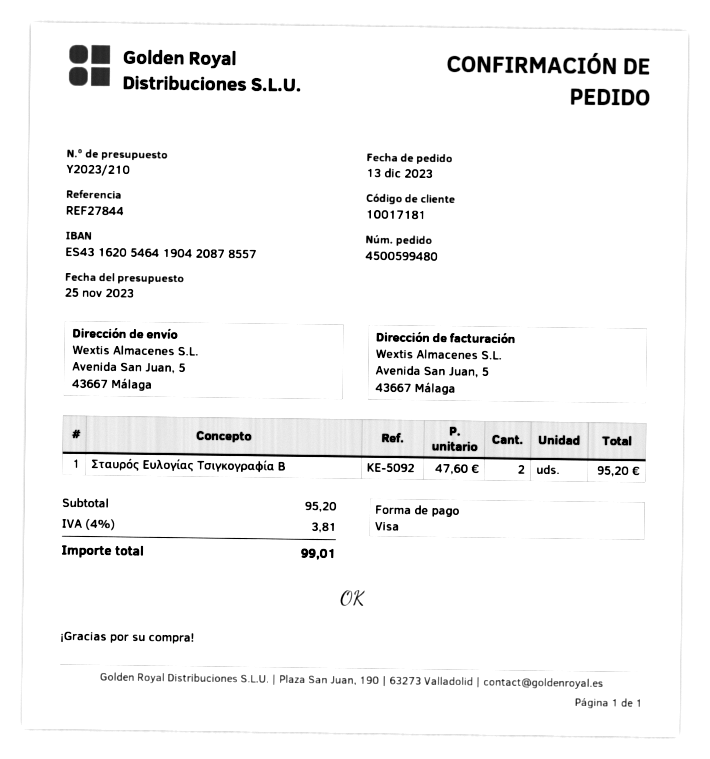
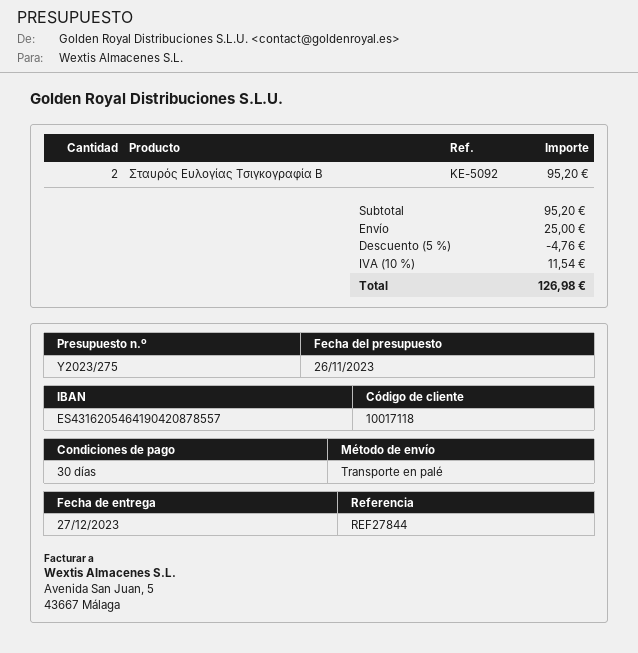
quote number: Y2023/210 -> Y2023/275
quote date: 2023-11-25 -> 2023-11-26
customer number: 10017181 -> 10017118
discount: none -> 5% = 4.76
shipping: none -> 25.00
tax: 4% = 3.81 -> 10% = 11.54
total: 99.01 -> 126.98

